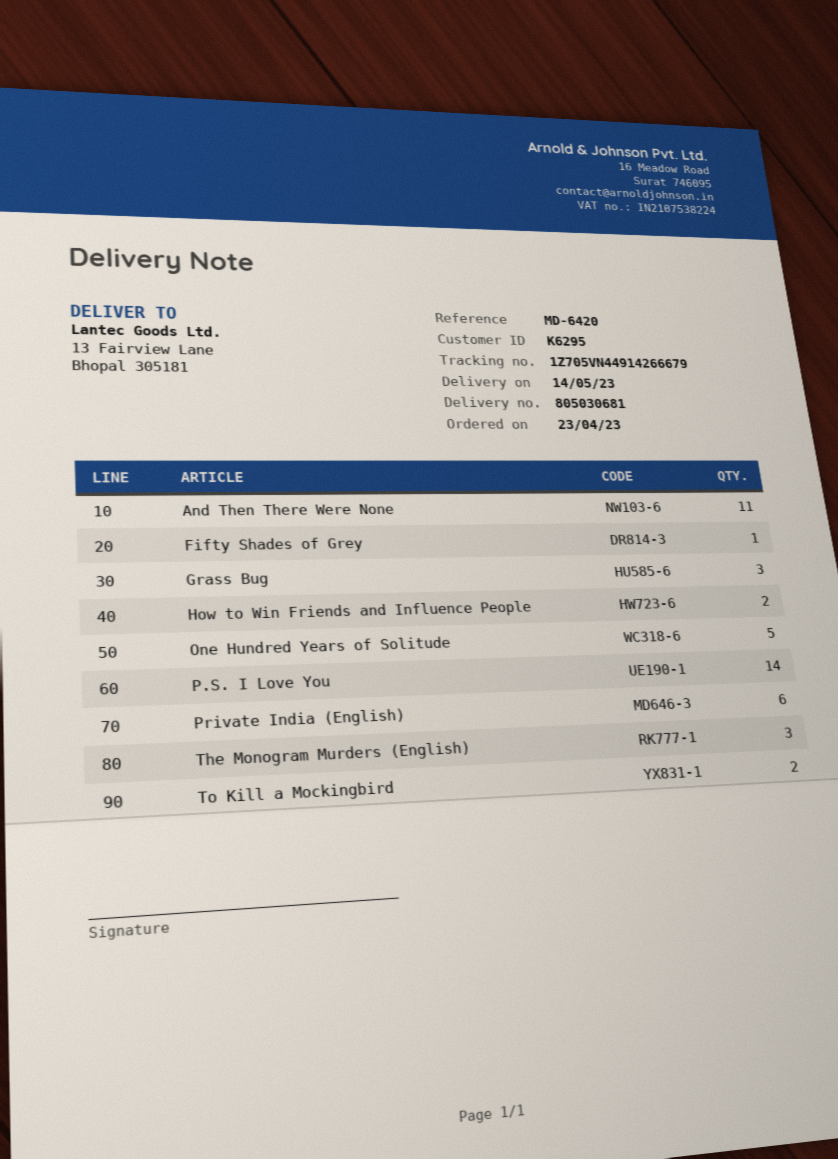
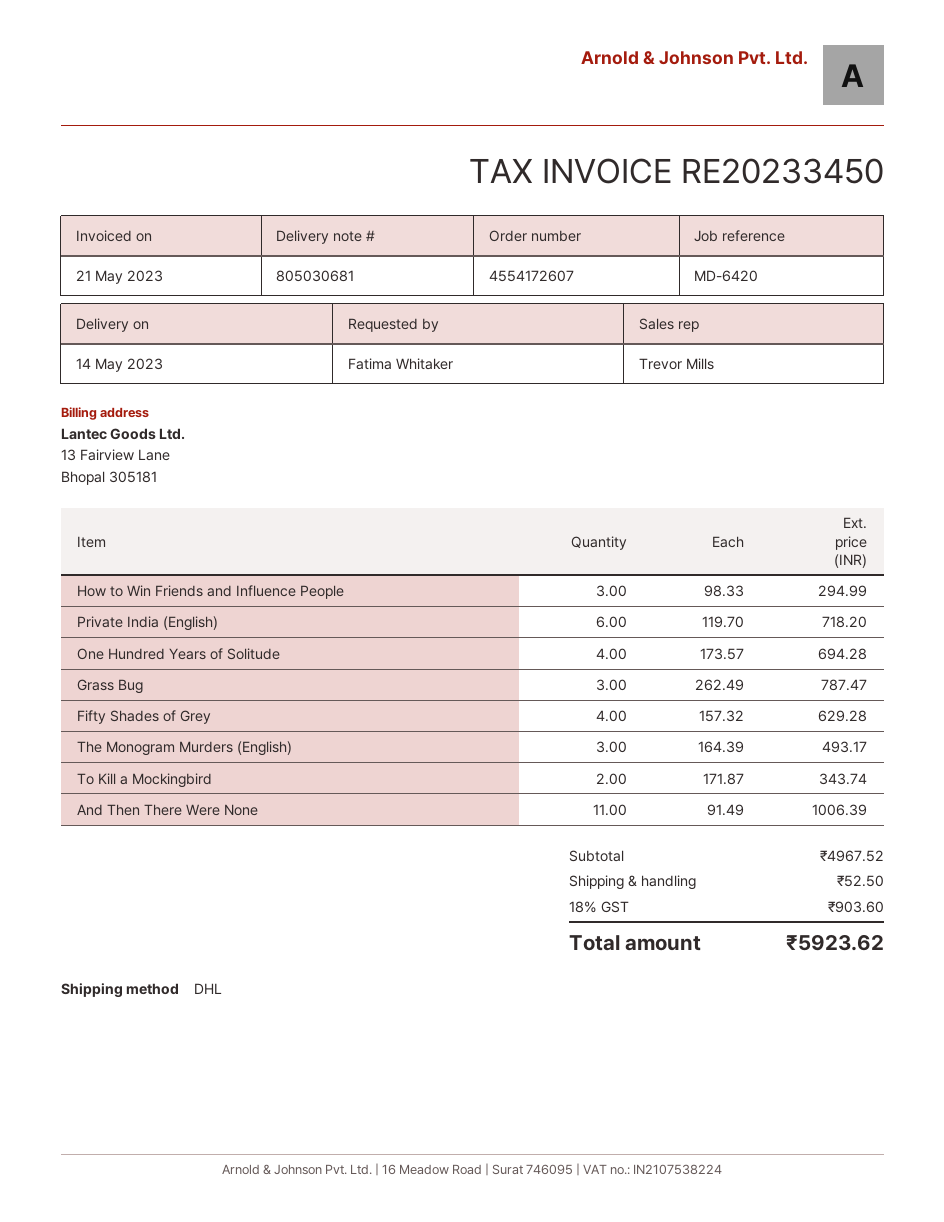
Fifty Shades of Grey: 1 -> 4
How to Win Friends and Influence People: 2 -> 3
One Hundred Years of Solitude: 5 -> 4
P.S. I Love You: 14 -> none

